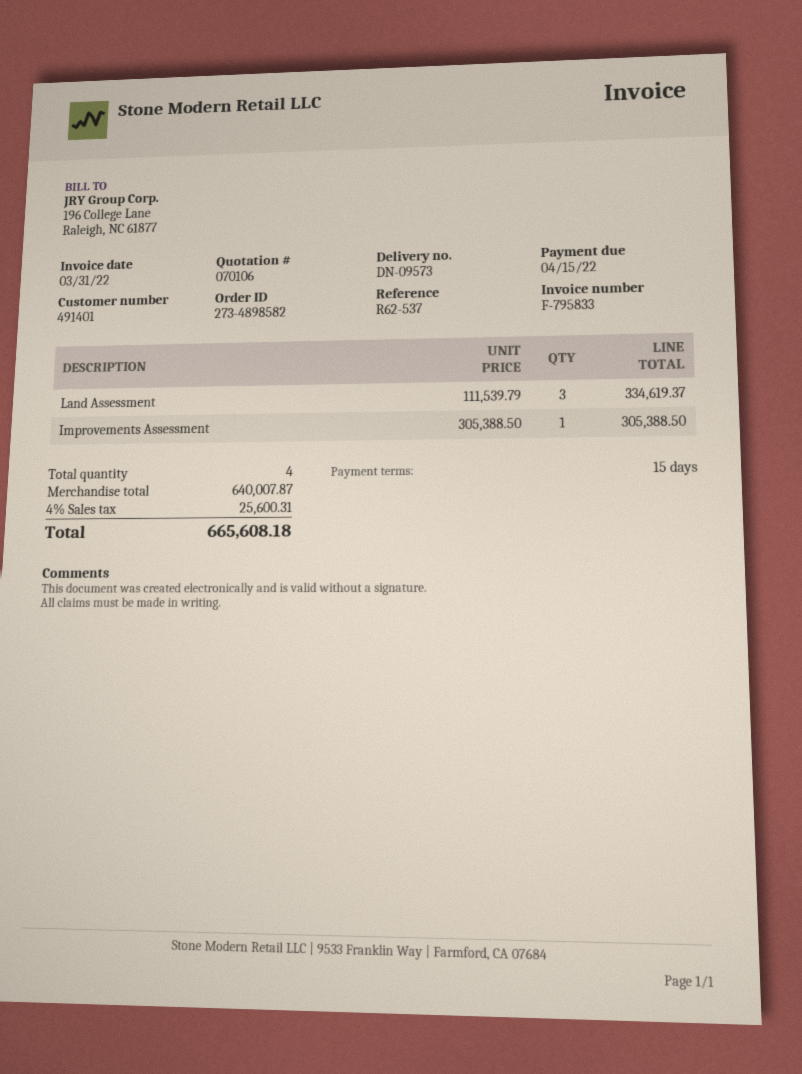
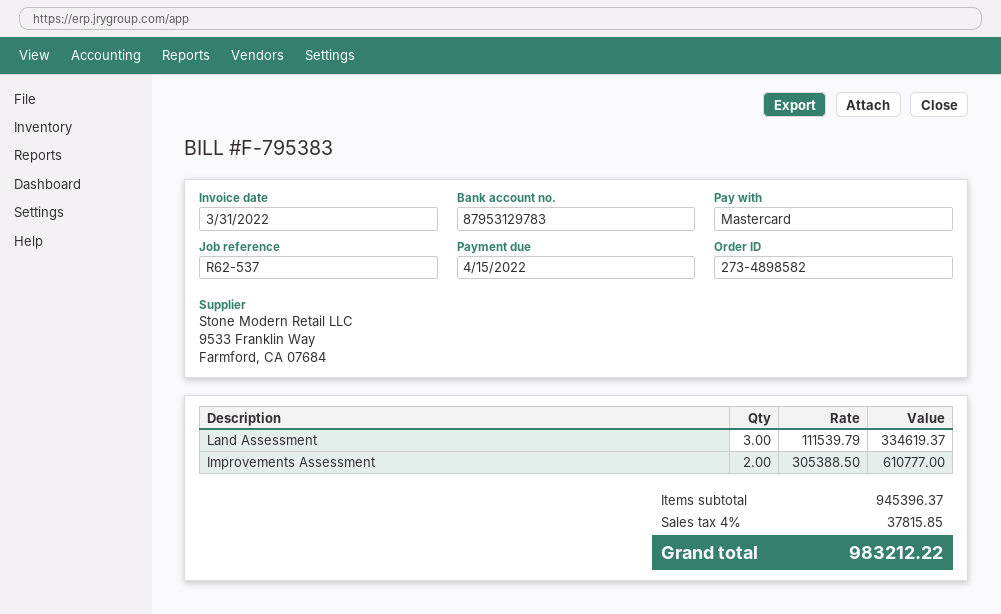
invoice number: F-795833 -> F-795383
Improvements Assessment: 1 x 305388.50 = 305388.50 -> 2 x 305388.50 = 610777.00
subtotal: 640007.87 -> 945396.37
tax: 4% = 25600.31 -> 4% = 37815.85
total: 665608.18 -> 983212.22

